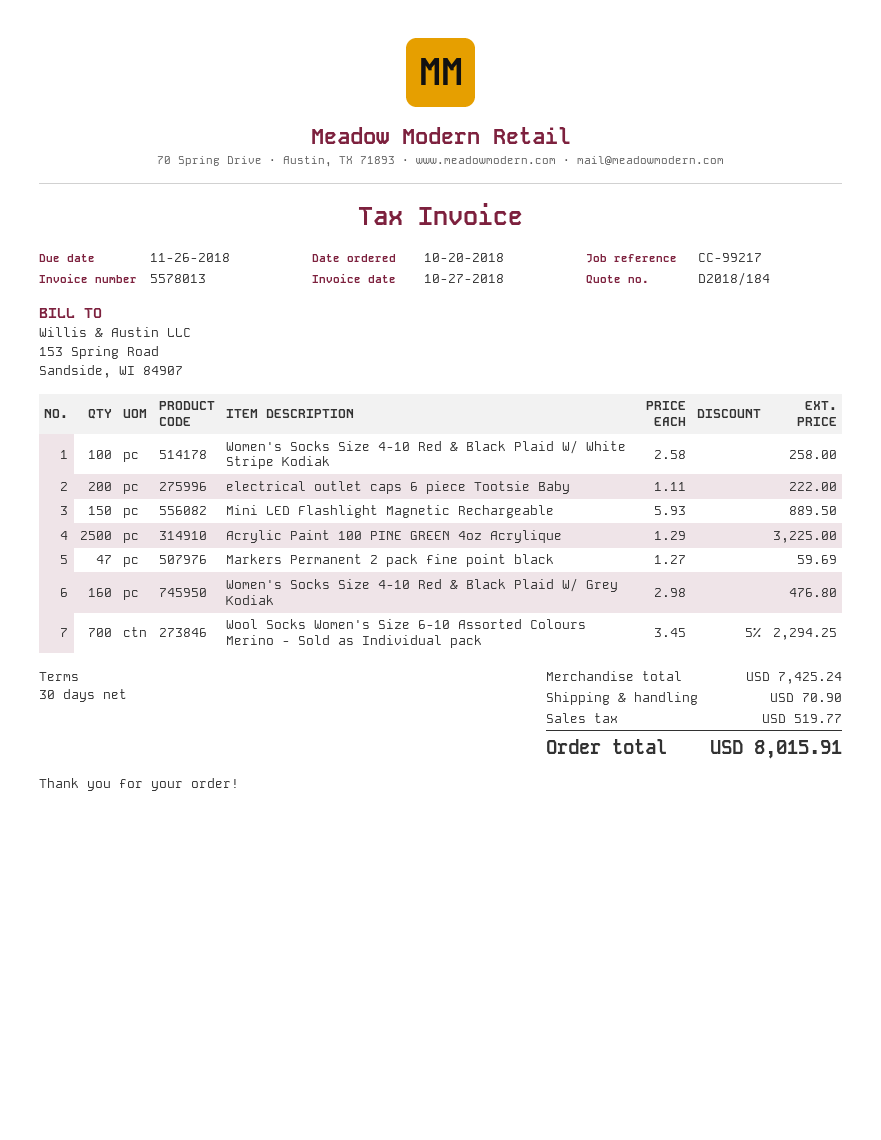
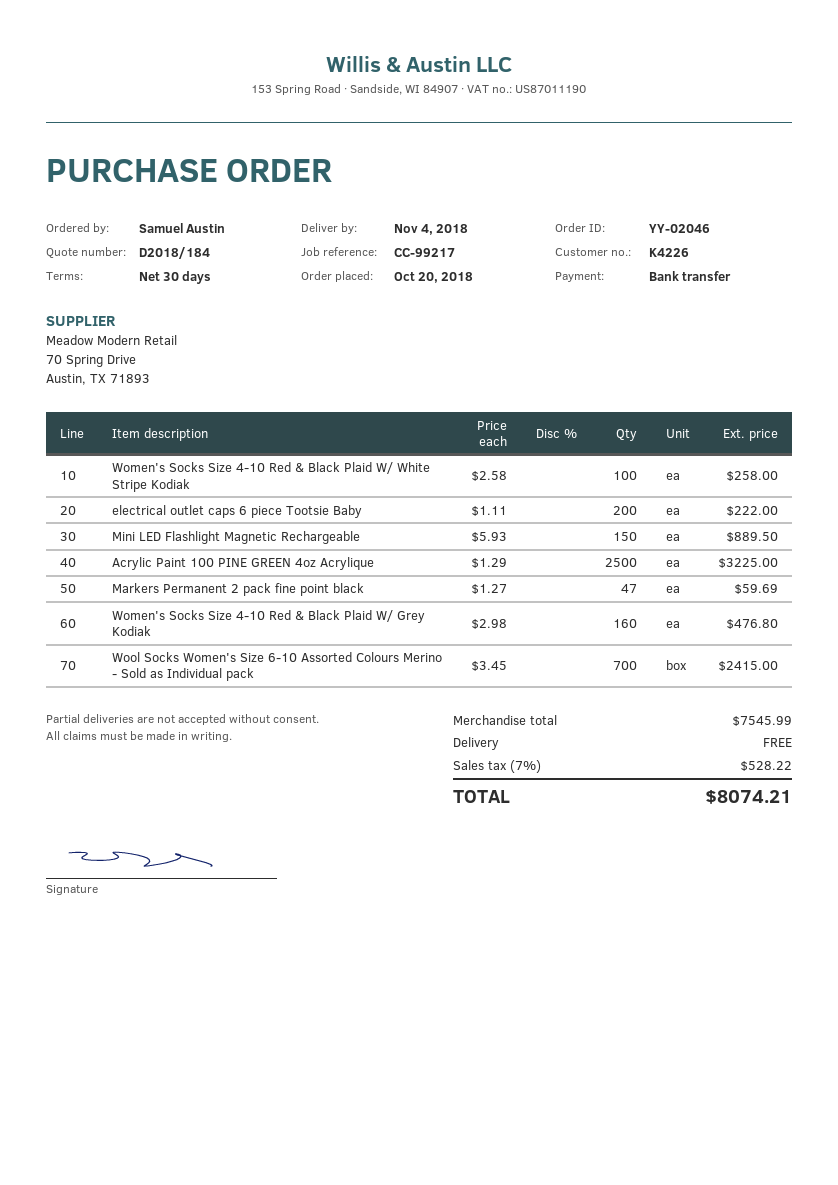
Wool Socks Women's Size 6-10 Assorted Colours Merino - Sold as Individual pack: 700 x 3.45 - 5% = 2294.25 -> 700 x 3.45 = 2415.00
subtotal: 7425.24 -> 7545.99
shipping: 70.90 -> 0.00
tax: 519.77 -> 528.22
total: 8015.91 -> 8074.21

